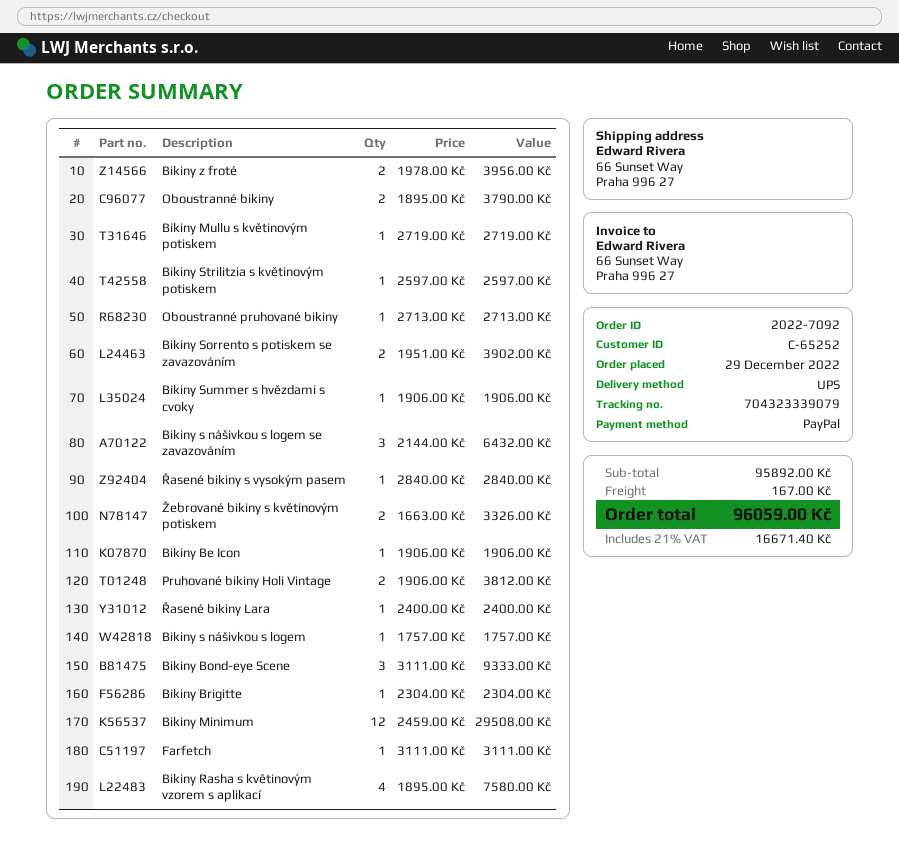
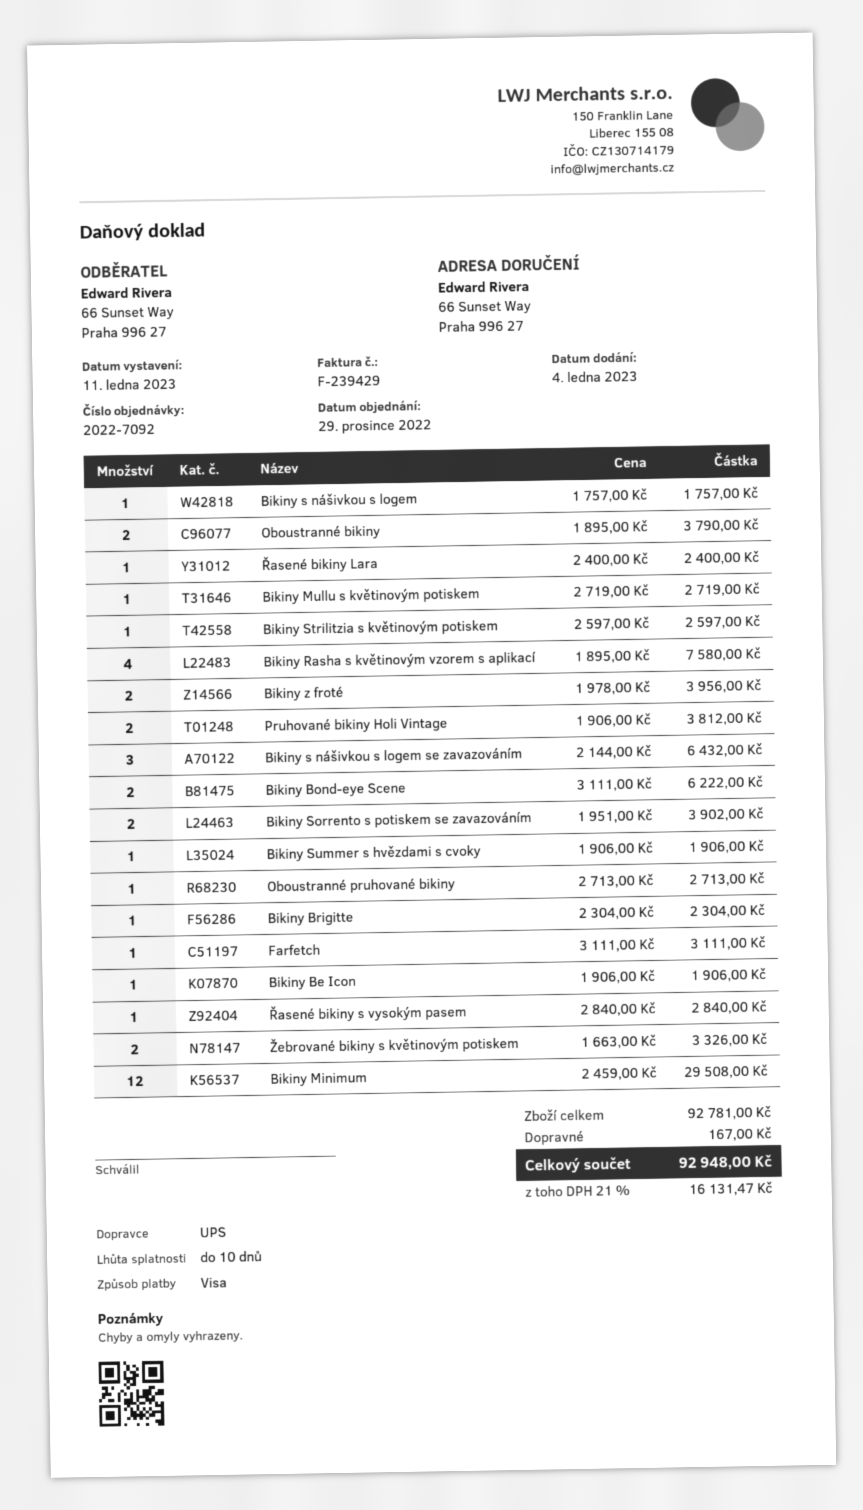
payment method: PayPal -> Visa
Bikiny Bond-eye Scene: 3 x 3111.00 = 9333.00 -> 2 x 3111.00 = 6222.00
subtotal: 95892.00 -> 92781.00
tax: 21% = 16671.40 -> 21% = 16131.47
total: 96059.00 -> 92948.00

